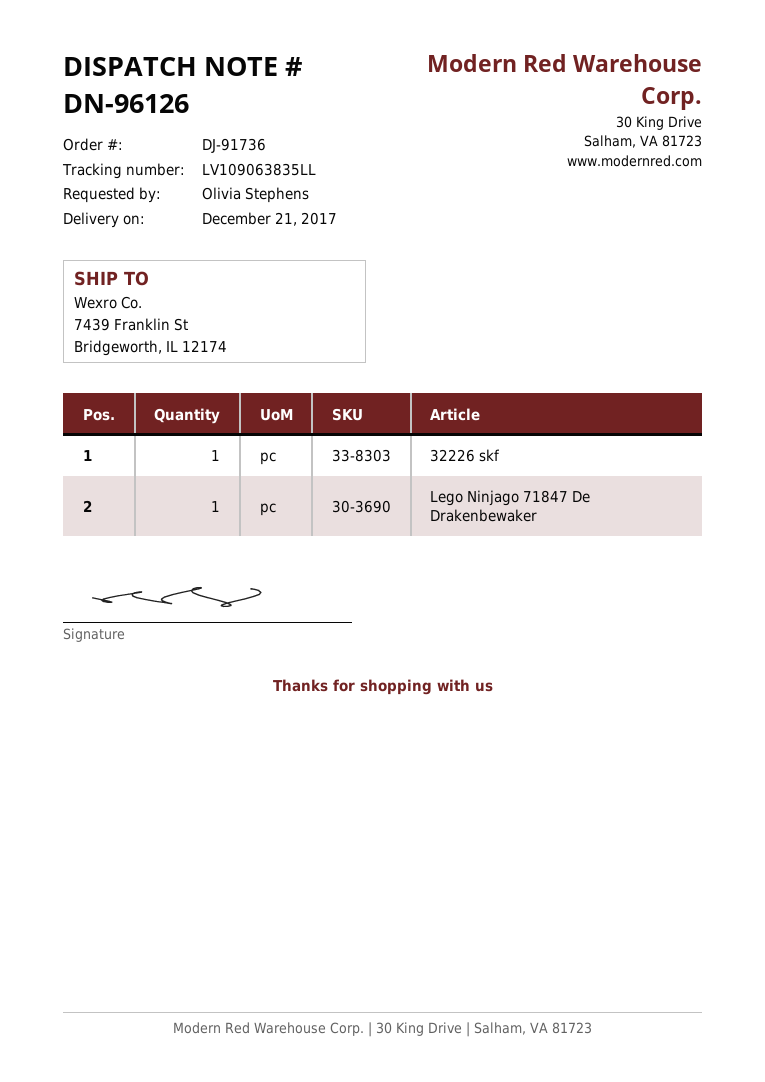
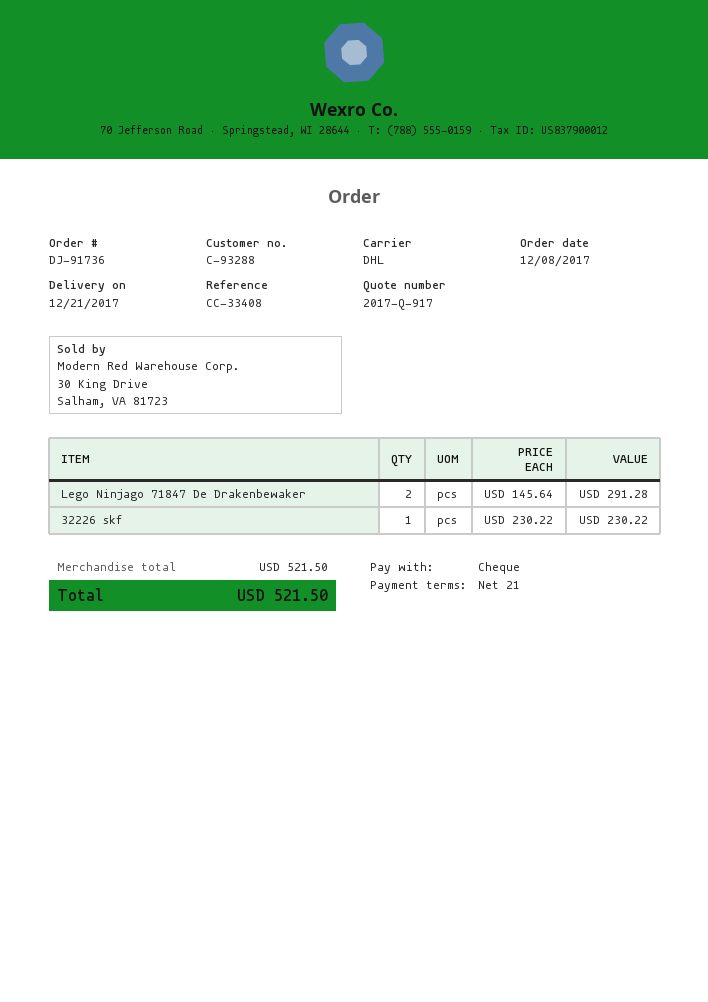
Lego Ninjago 71847 De Drakenbewaker: 1 -> 2

